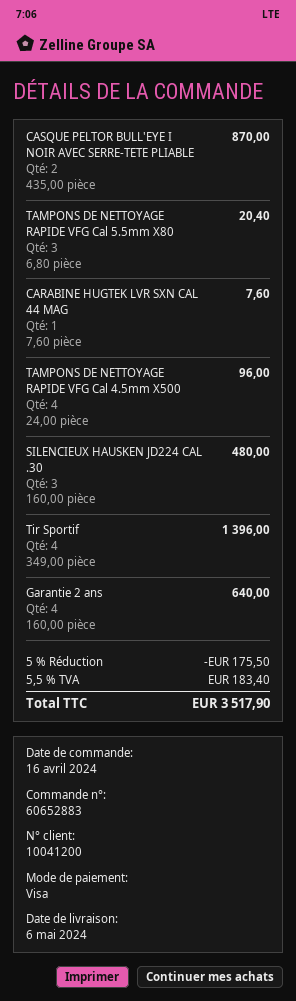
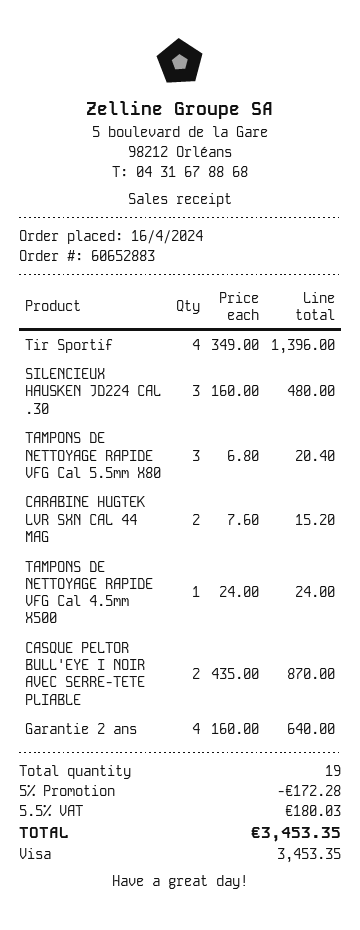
CARABINE HUGTEK LVR SXN CAL 44 MAG: 1 x 7.60 = 7.60 -> 2 x 7.60 = 15.20
TAMPONS DE NETTOYAGE RAPIDE VFG Cal 4.5mm X500: 4 x 24.00 = 96.00 -> 1 x 24.00 = 24.00
discount: 5% = 175.50 -> 5% = 172.28
tax: 5.5% = 183.40 -> 5.5% = 180.03
total: 3517.90 -> 3453.35

